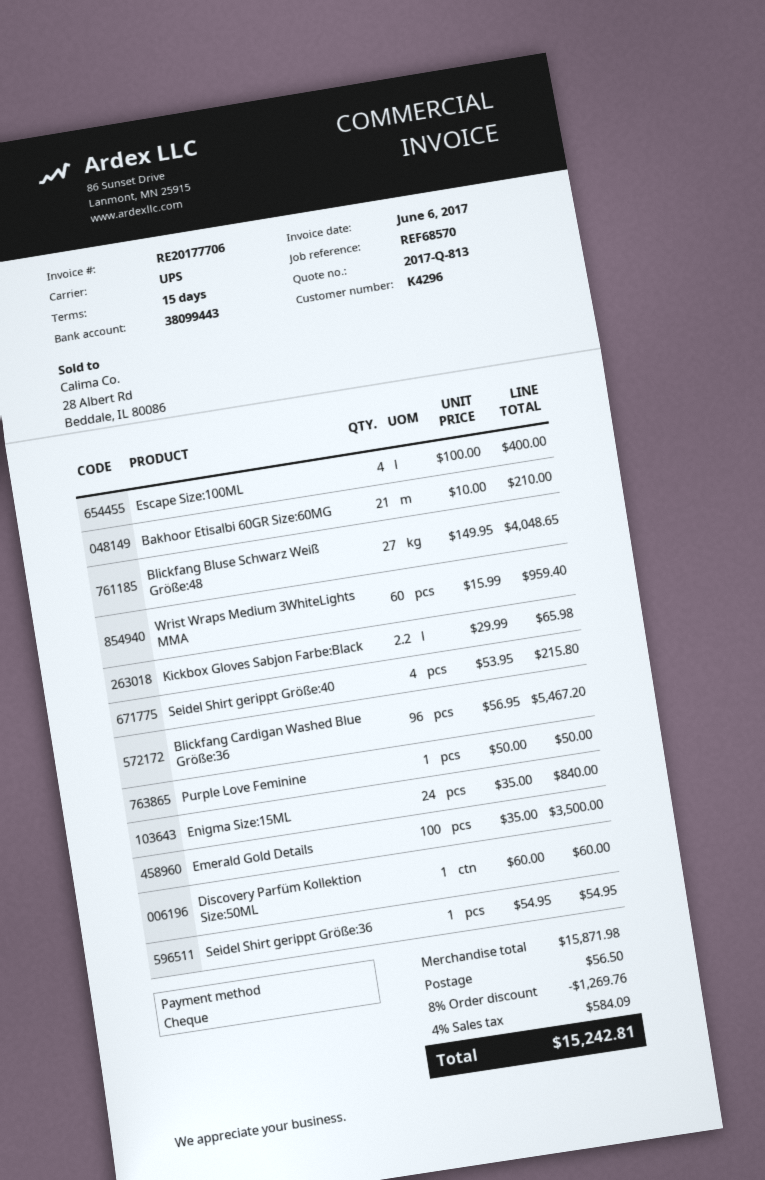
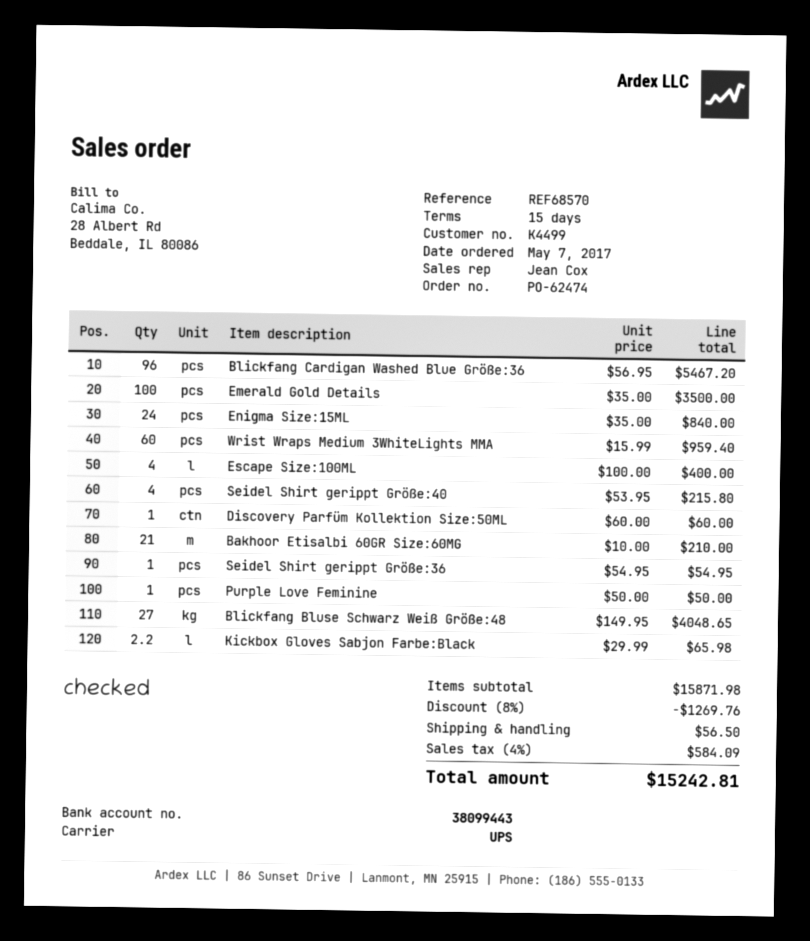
customer number: K4296 -> K4499

